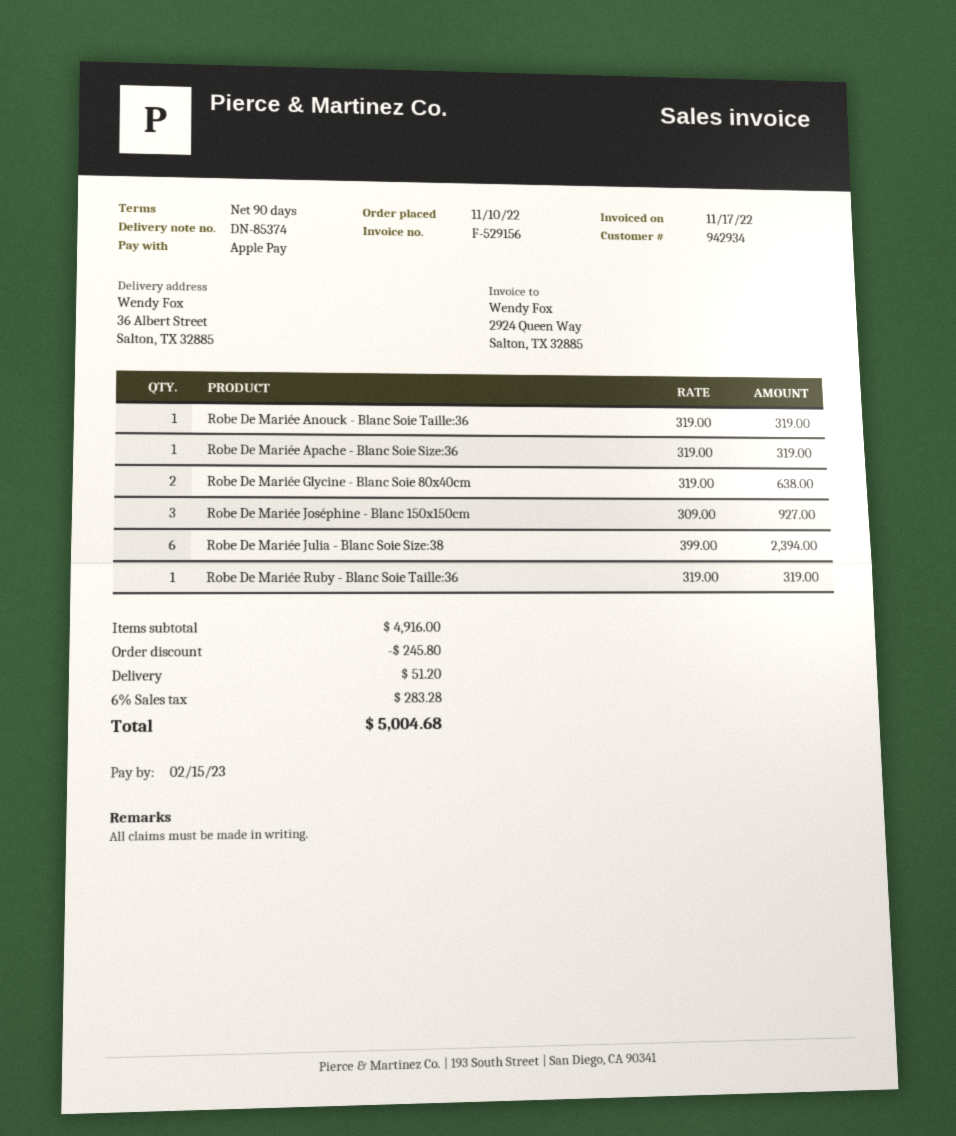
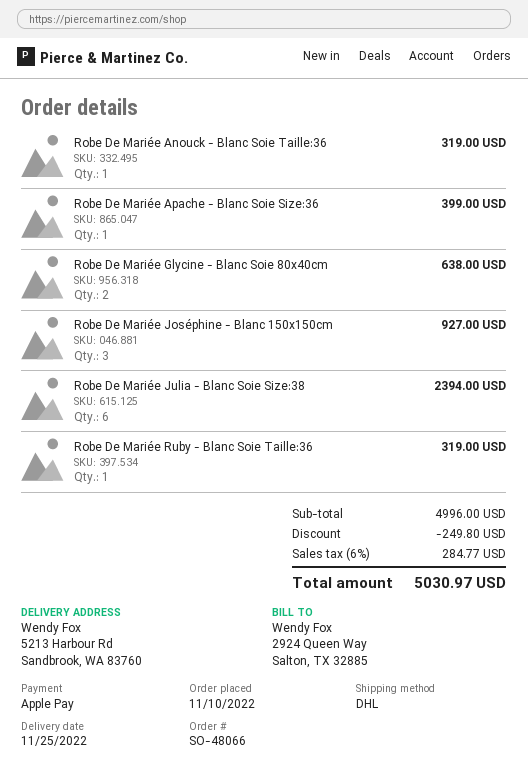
ship to: 36 Albert Street, Salton, TX 32885 -> 5213 Harbour Rd, Sandbrook, WA 83760
Robe De Mariée Apache - Blanc Soie Size:36: 1 for 319.00 -> 1 for 399.00
subtotal: 4916.00 -> 4996.00
discount: 245.80 -> 249.80
shipping: 51.20 -> none
tax: 6% = 283.28 -> 6% = 284.77
total: 5004.68 -> 5030.97

